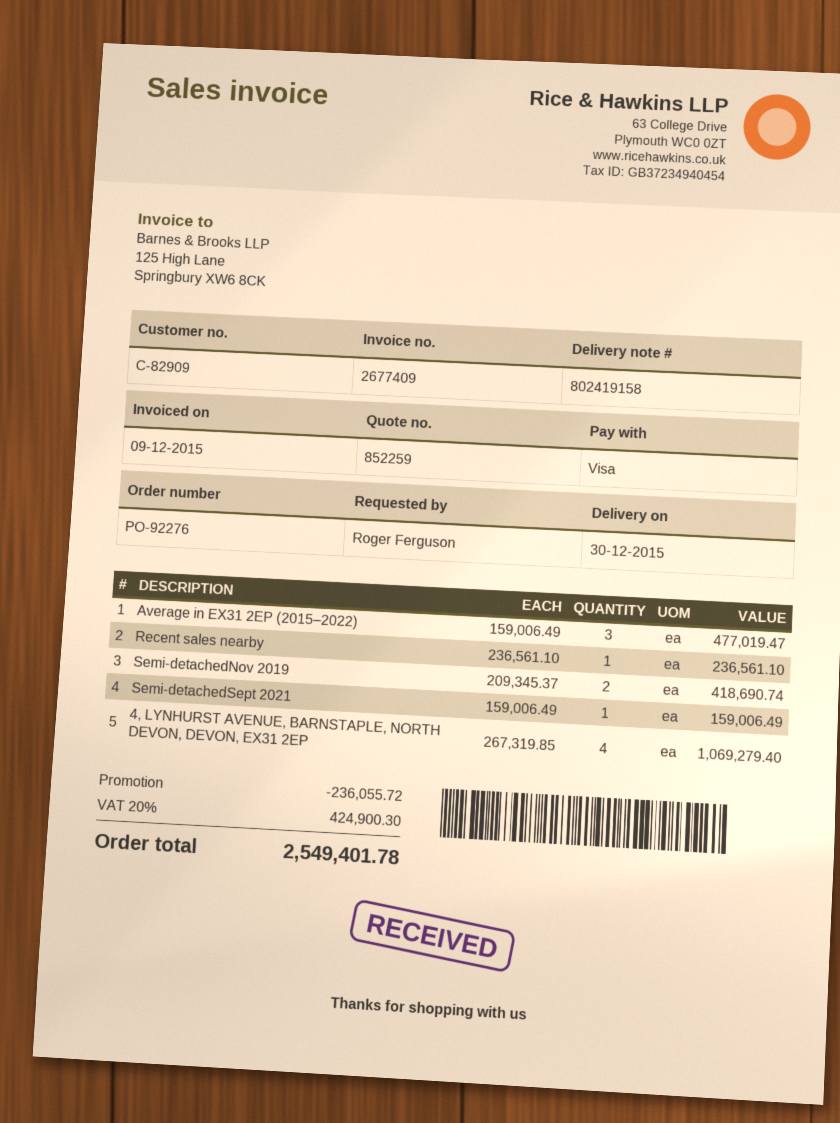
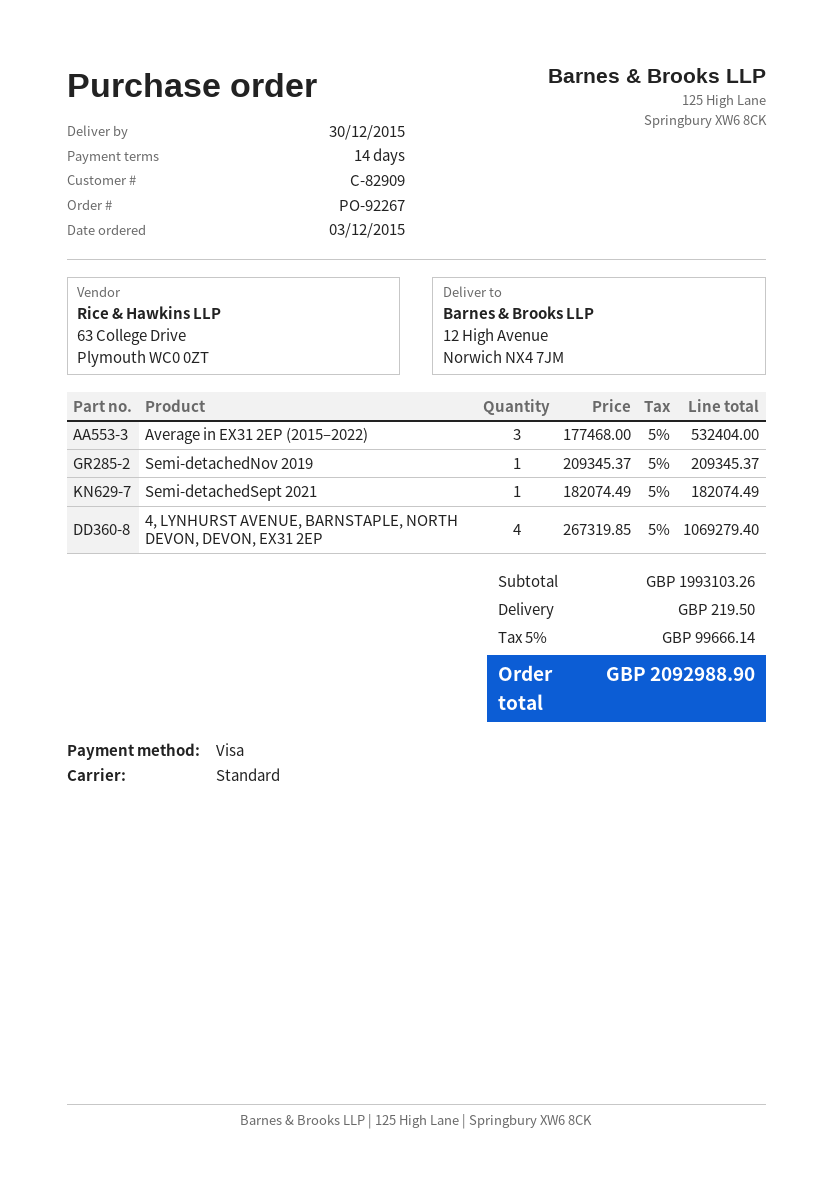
order number: PO-92276 -> PO-92267
Average in EX31 2EP (2015–2022): 3 x 159006.49 = 477019.47 -> 3 x 177468.00 = 532404.00
Recent sales nearby: 1 x 236561.10 = 236561.10 -> none
Semi-detachedNov 2019: 2 x 209345.37 = 418690.74 -> 1 x 209345.37 = 209345.37
Semi-detachedSept 2021: 1 x 159006.49 = 159006.49 -> 1 x 182074.49 = 182074.49
discount: 236055.72 -> none
shipping: none -> 219.50
tax: 20% = 424900.30 -> 5% = 99666.14
total: 2549401.78 -> 2092988.90

